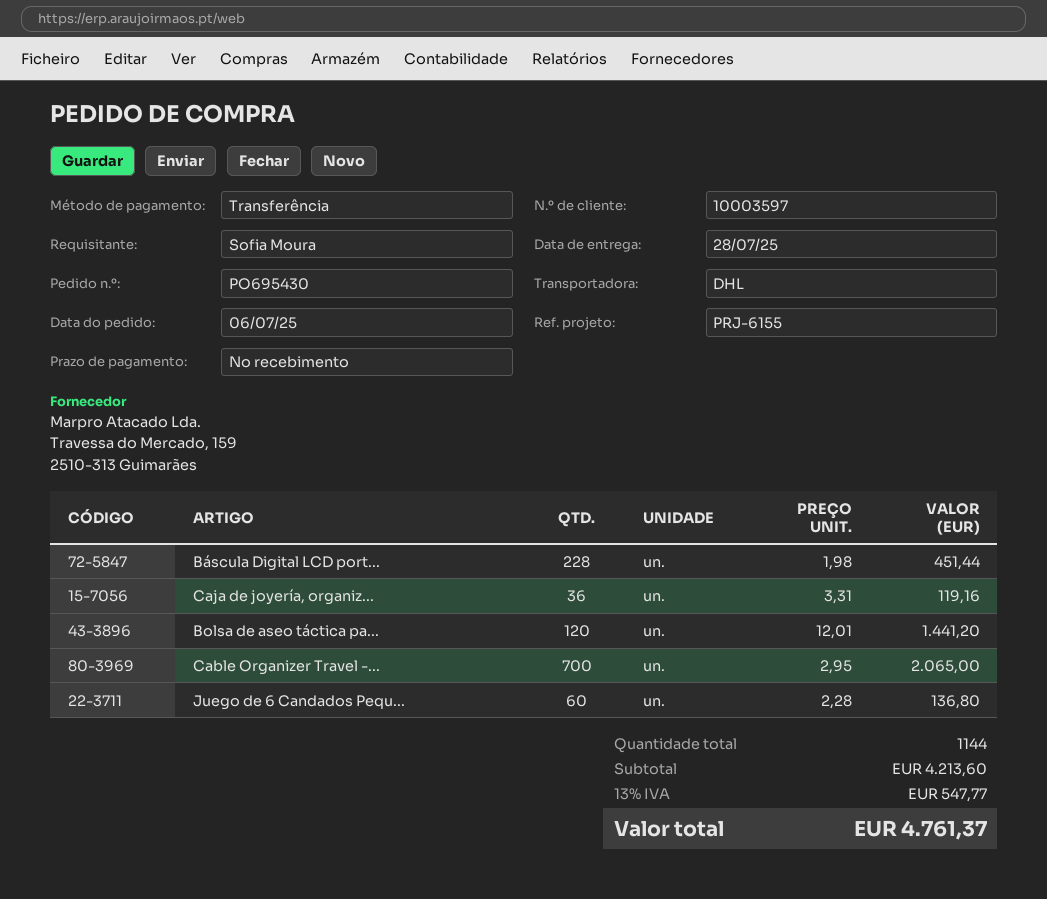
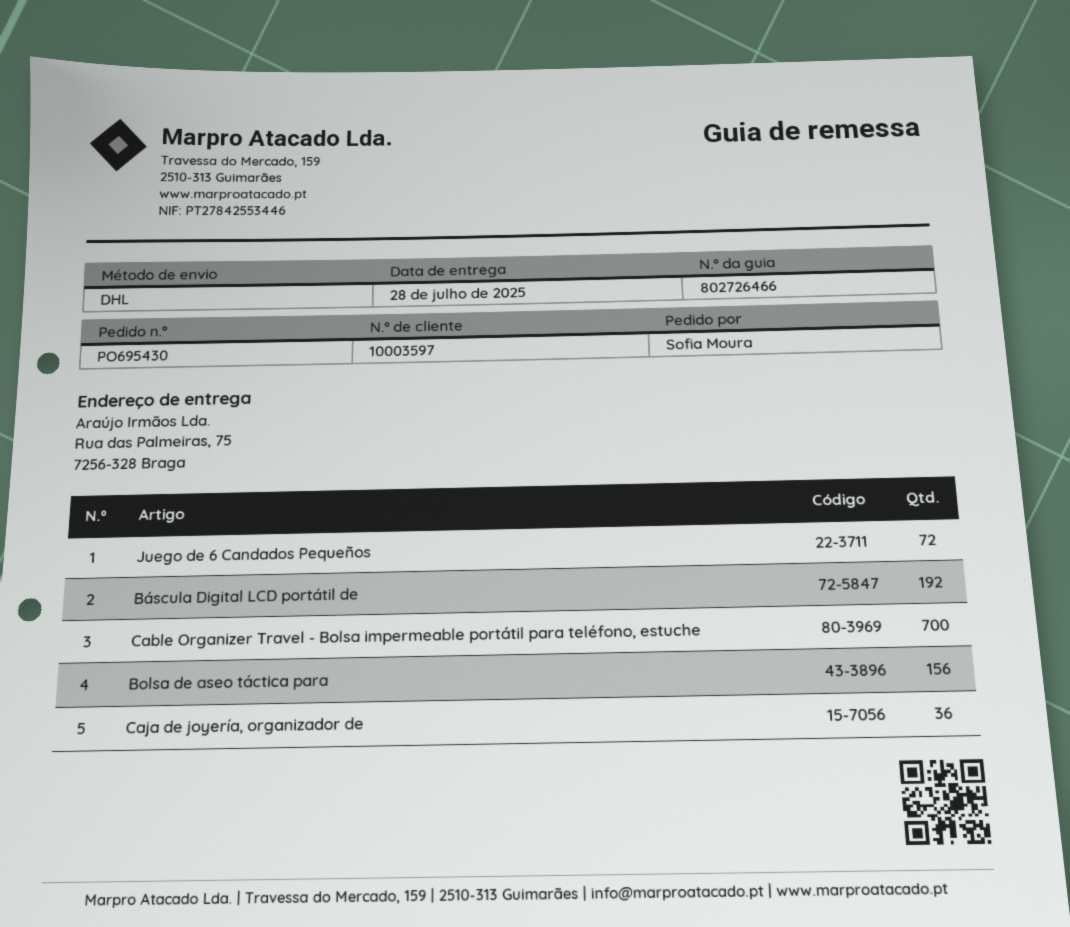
Báscula Digital LCD port...: 228 -> 192
Bolsa de aseo táctica pa...: 120 -> 156
Juego de 6 Candados Pequ...: 60 -> 72

